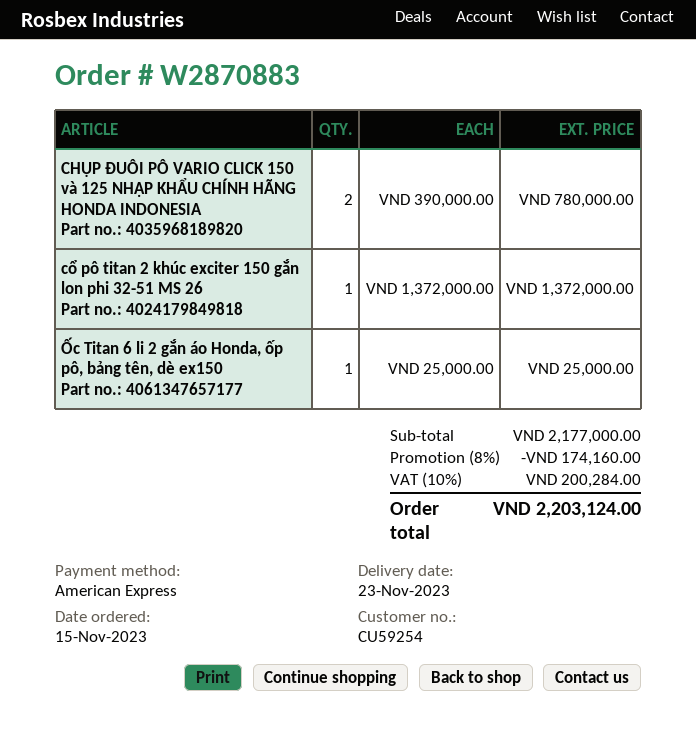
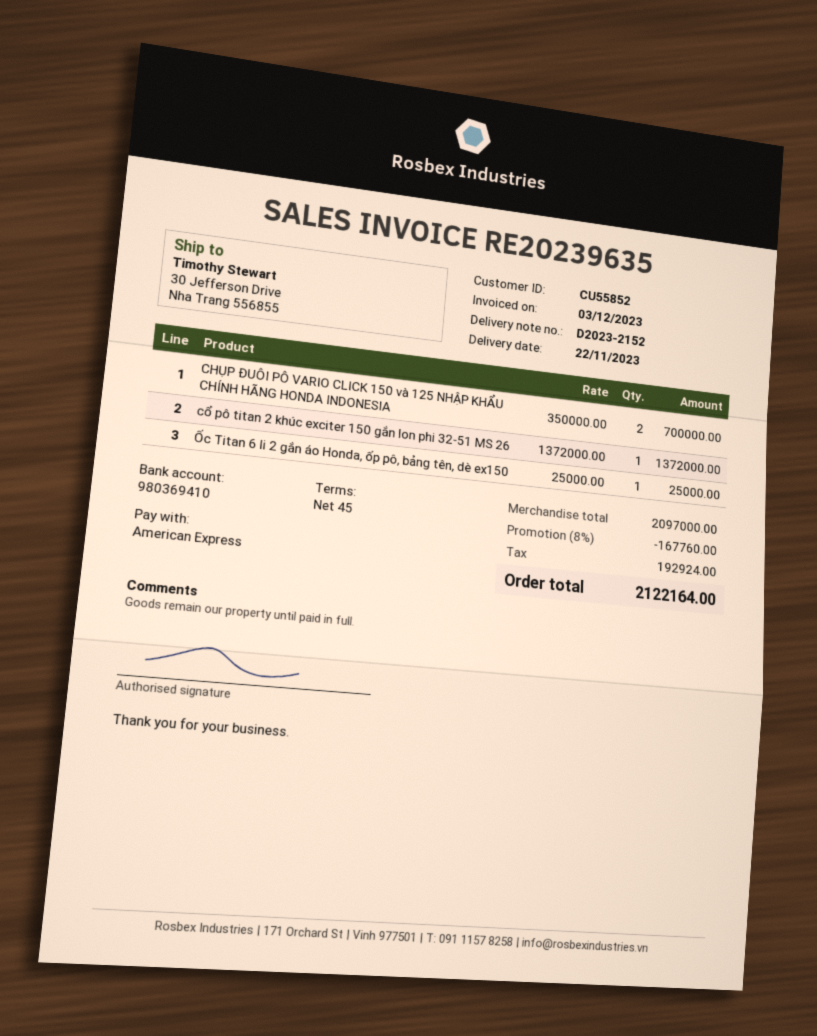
delivery date: 2023-11-23 -> 2023-11-22
customer number: CU59254 -> CU55852
CHỤP ĐUÔI PÔ VARIO CLICK 150 và 125 NHẬP KHẨU CHÍNH HÃNG HONDA INDONESIA: 2 x 390000.00 = 780000.00 -> 2 x 350000.00 = 700000.00
subtotal: 2177000.00 -> 2097000.00
discount: 8% = 174160.00 -> 8% = 167760.00
tax: 200284.00 -> 192924.00
total: 2203124.00 -> 2122164.00

